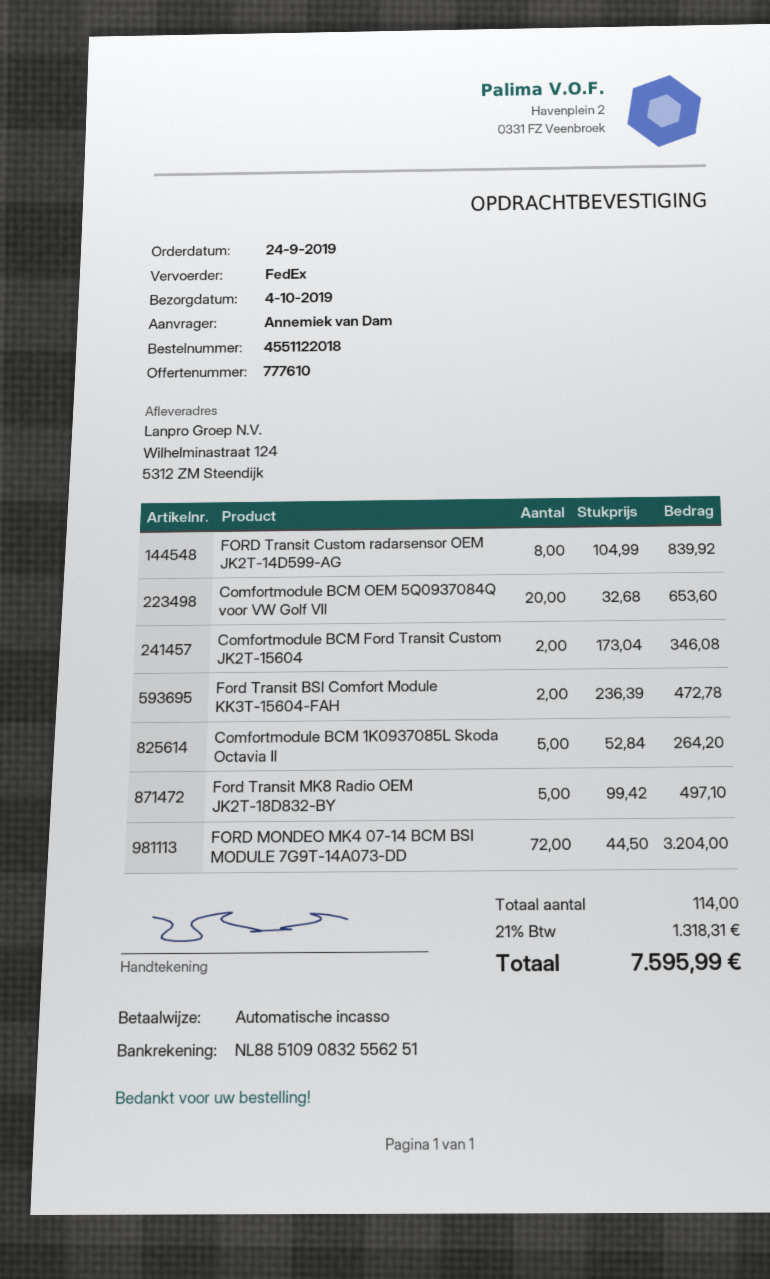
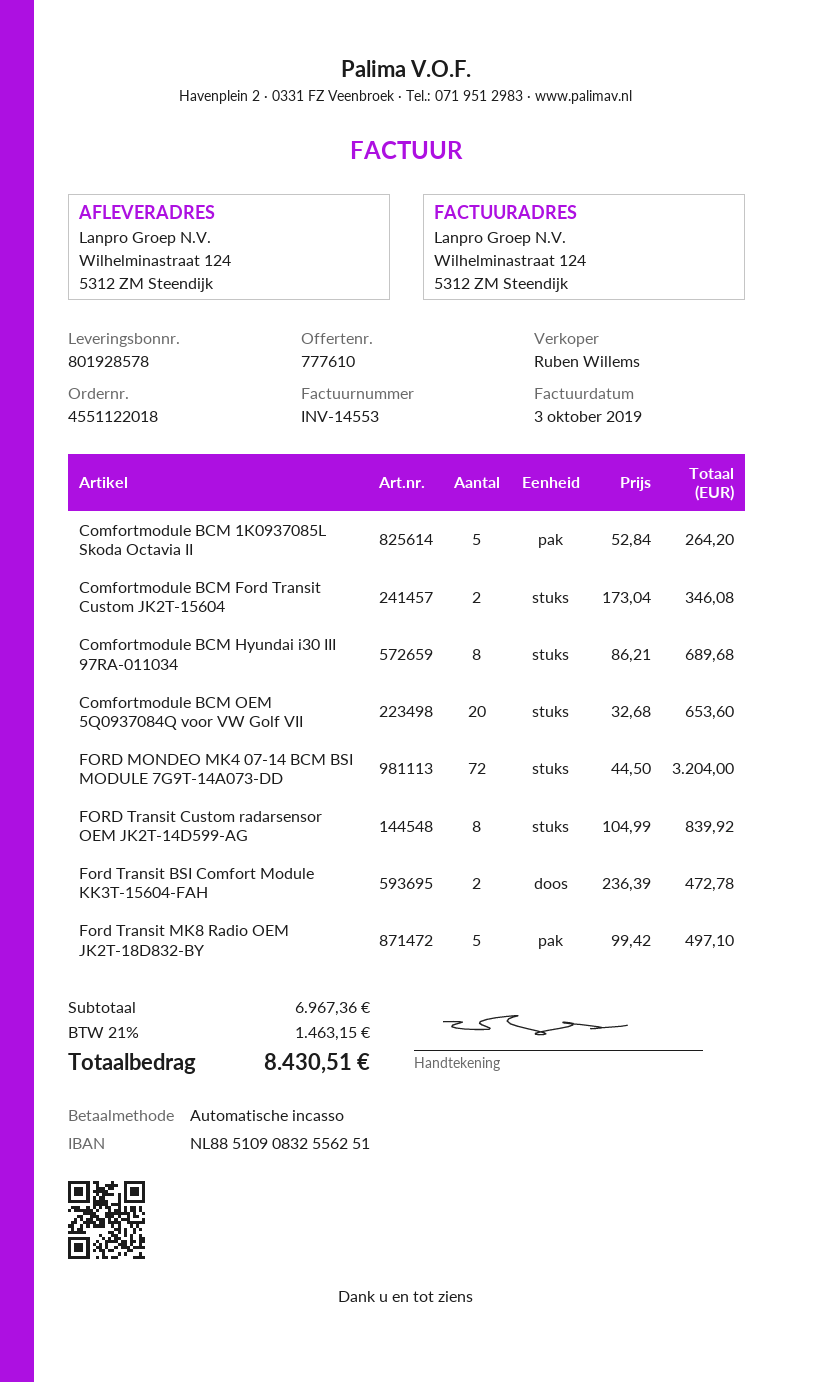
Comfortmodule BCM Hyundai i30 III 97RA-011034: none -> 8 x 86.21 = 689.68
tax: 21% = 1318.31 -> 21% = 1463.15
total: 7595.99 -> 8430.51

